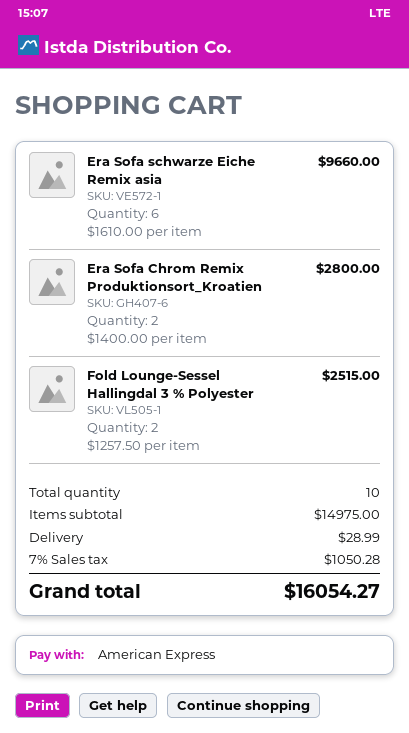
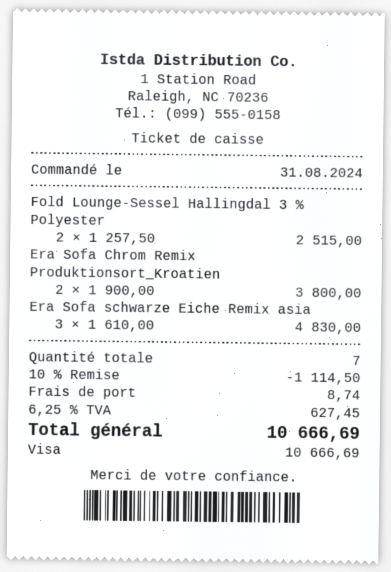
payment method: American Express -> Visa
Era Sofa schwarze Eiche Remix asia: 6 x 1610.00 = 9660.00 -> 3 x 1610.00 = 4830.00
Era Sofa Chrom Remix Produktionsort_Kroatien: 2 x 1400.00 = 2800.00 -> 2 x 1900.00 = 3800.00
total quantity: 10 -> 7
discount: none -> 10% = 1114.50
shipping: 28.99 -> 8.74
tax: 7% = 1050.28 -> 6.25% = 627.45
total: 16054.27 -> 10666.69

